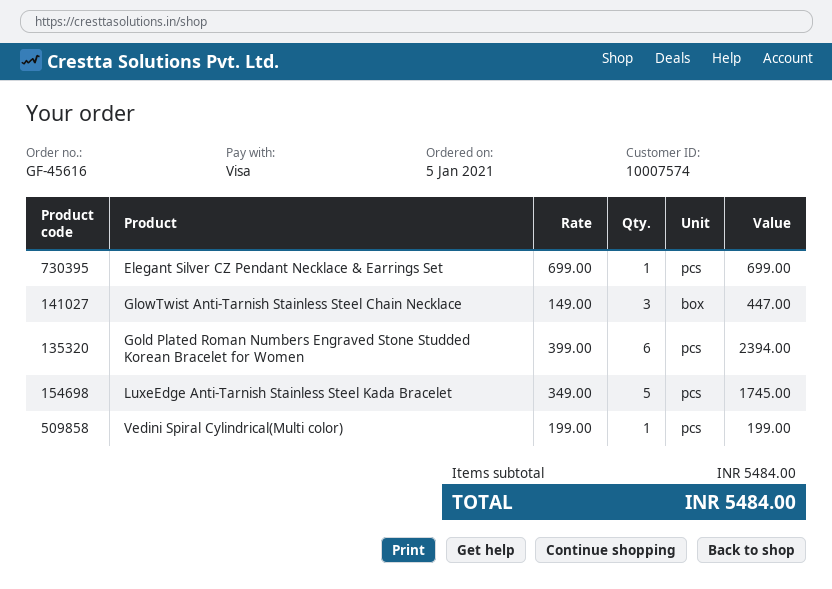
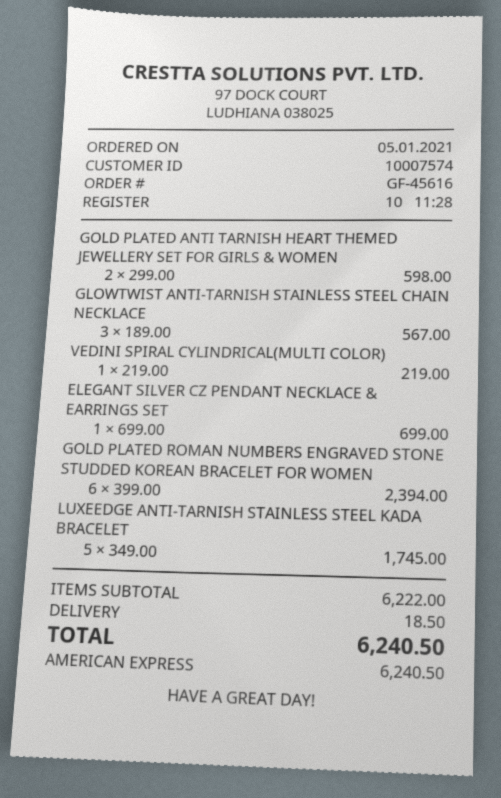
payment method: Visa -> American Express
GlowTwist Anti-Tarnish Stainless Steel Chain Necklace: 3 x 149.00 = 447.00 -> 3 x 189.00 = 567.00
Vedini Spiral Cylindrical(Multi color): 1 x 199.00 = 199.00 -> 1 x 219.00 = 219.00
GOLD PLATED ANTI TARNISH HEART THEMED JEWELLERY SET FOR GIRLS & WOMEN: none -> 2 x 299.00 = 598.00
subtotal: 5484.00 -> 6222.00
shipping: none -> 18.50
total: 5484.00 -> 6240.50

